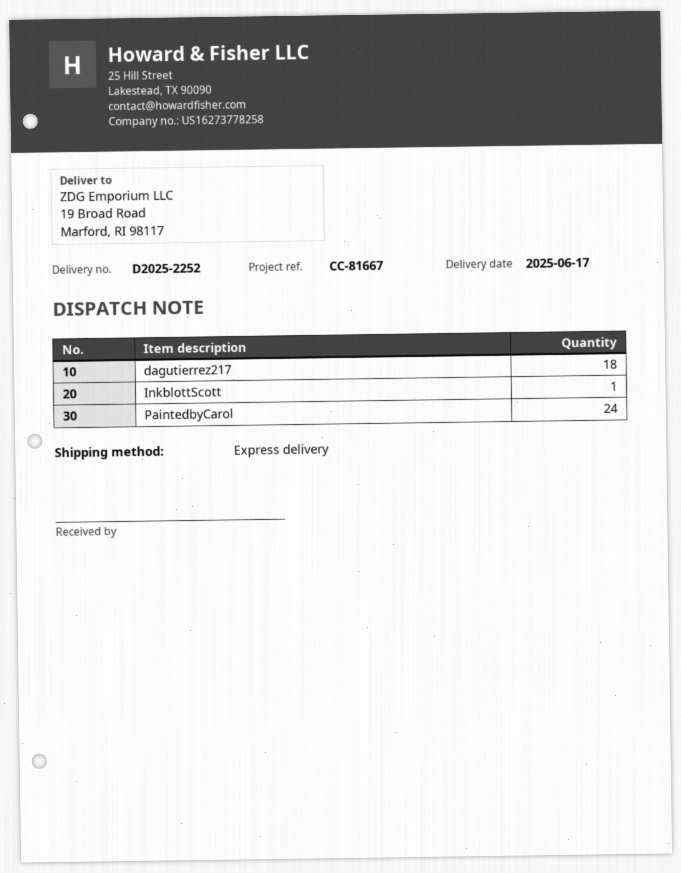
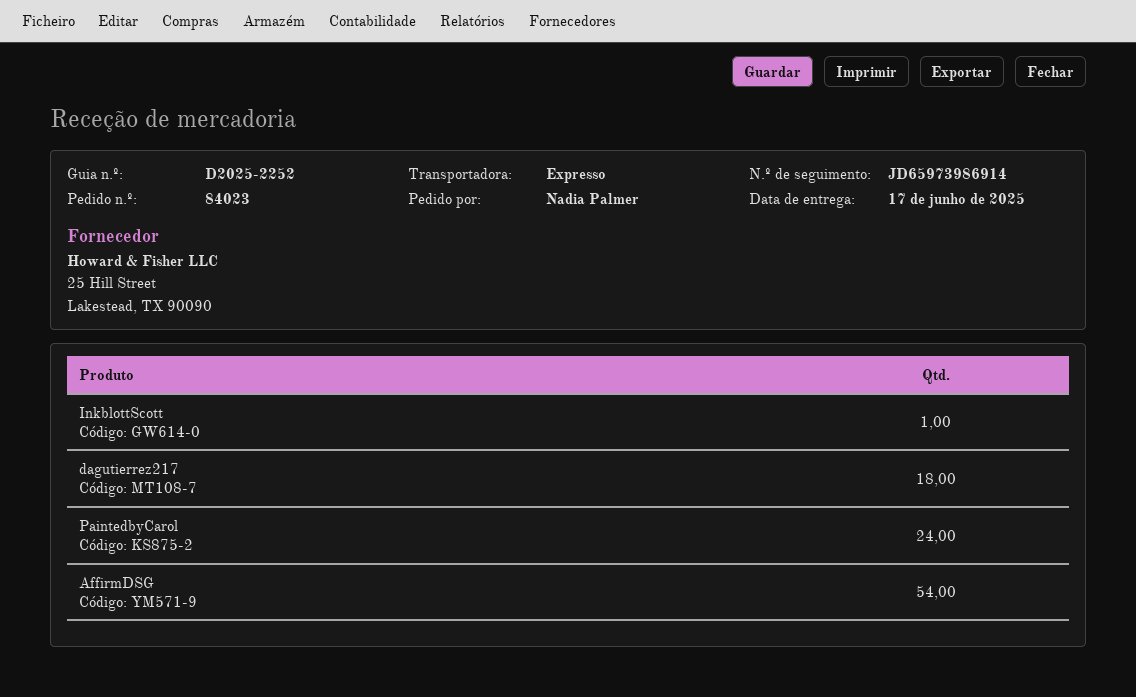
AffirmDSG: none -> 54

